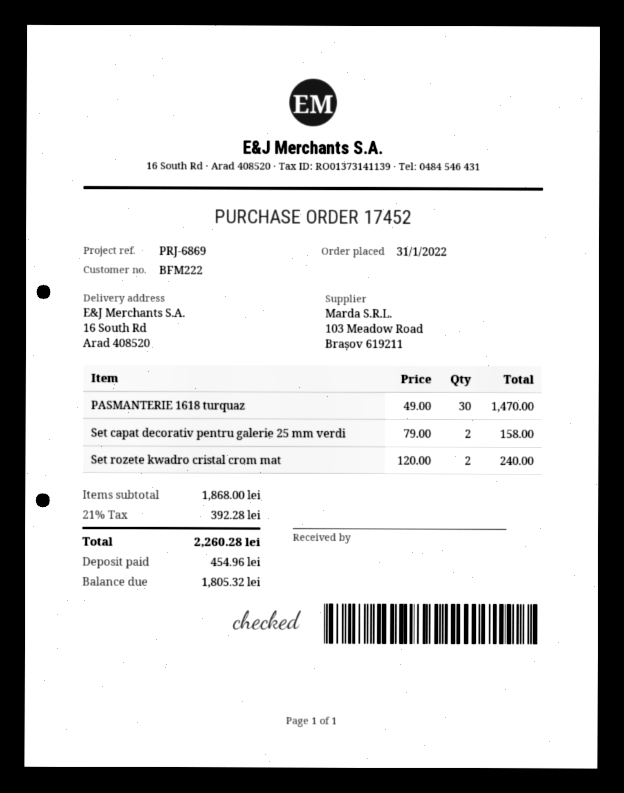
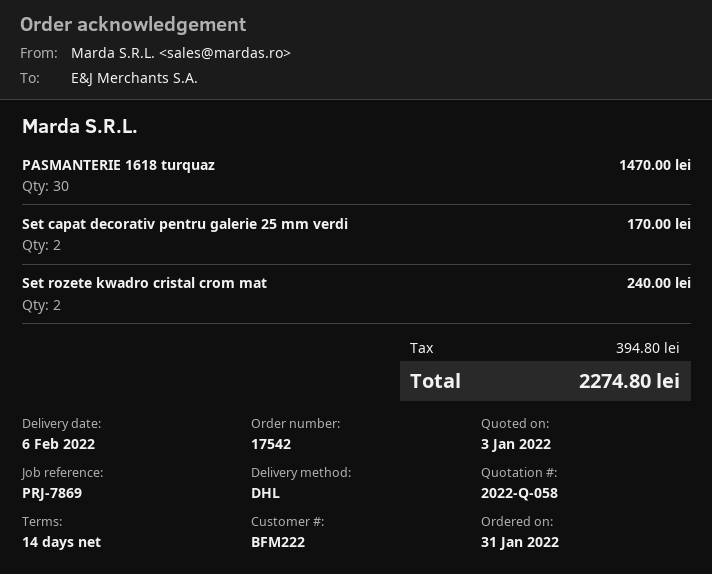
order number: 17452 -> 17542
reference: PRJ-6869 -> PRJ-7869
Set capat decorativ pentru galerie 25 mm verdi: 2 for 158.00 -> 2 for 170.00
tax: 392.28 -> 394.80
total: 2260.28 -> 2274.80

